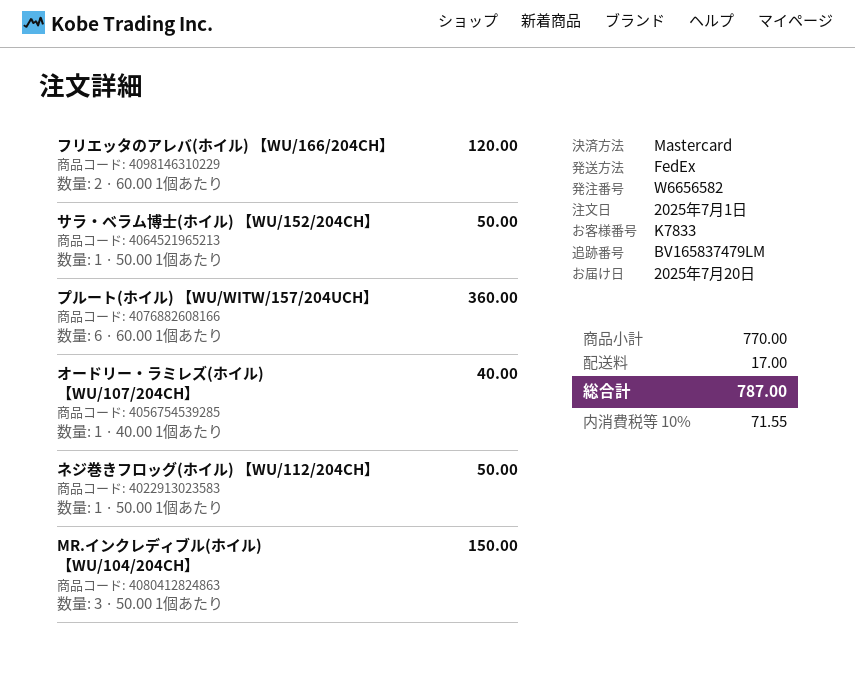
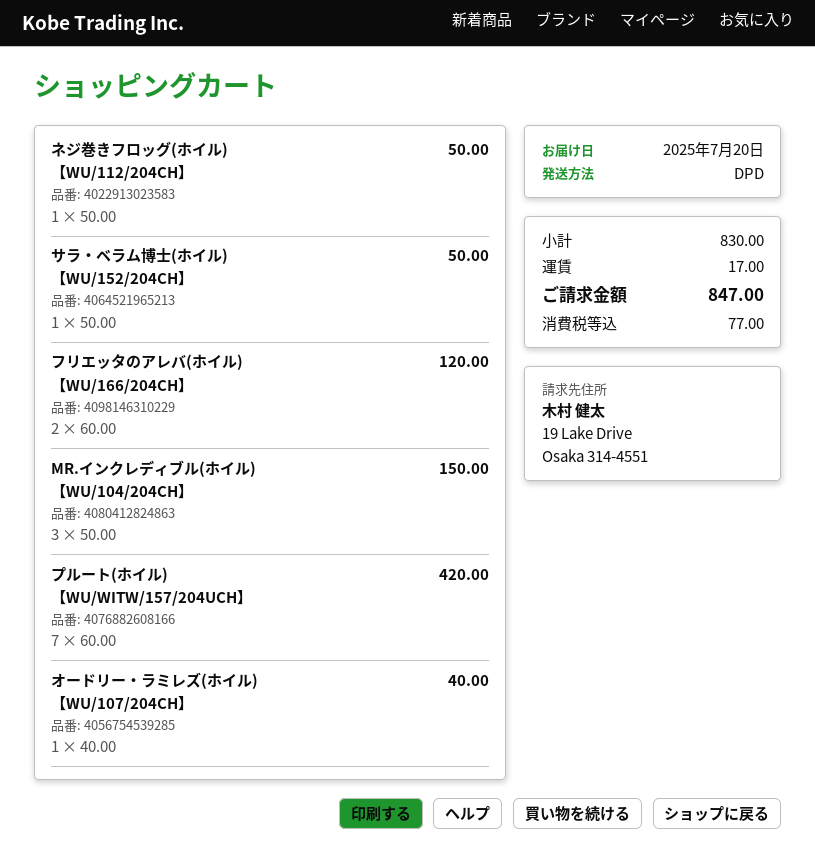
shipping method: FedEx -> DPD
プルート(ホイル) 【WU/WITW/157/204UCH】: 6 x 60.00 = 360.00 -> 7 x 60.00 = 420.00
subtotal: 770.00 -> 830.00
tax: 71.55 -> 77.00
total: 787.00 -> 847.00

